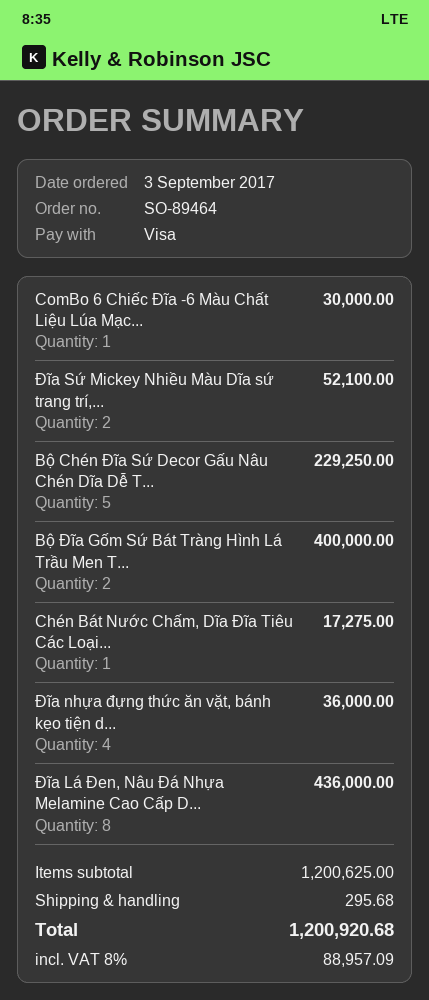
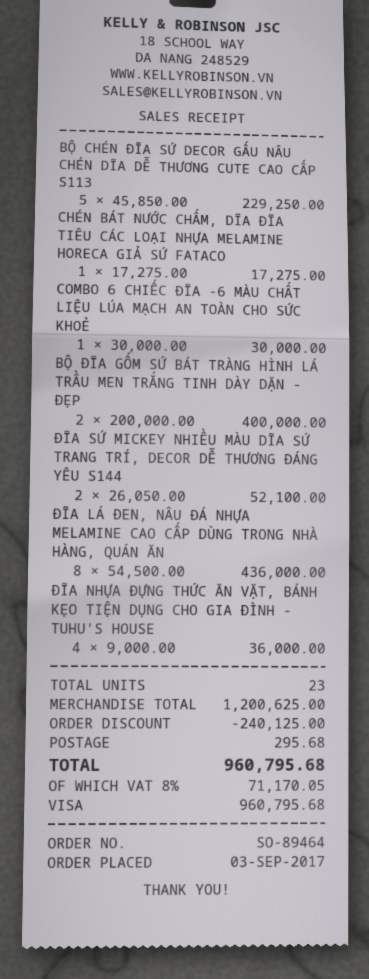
discount: none -> 240125.00
tax: 8% = 88957.09 -> 8% = 71170.05
total: 1200920.68 -> 960795.68

